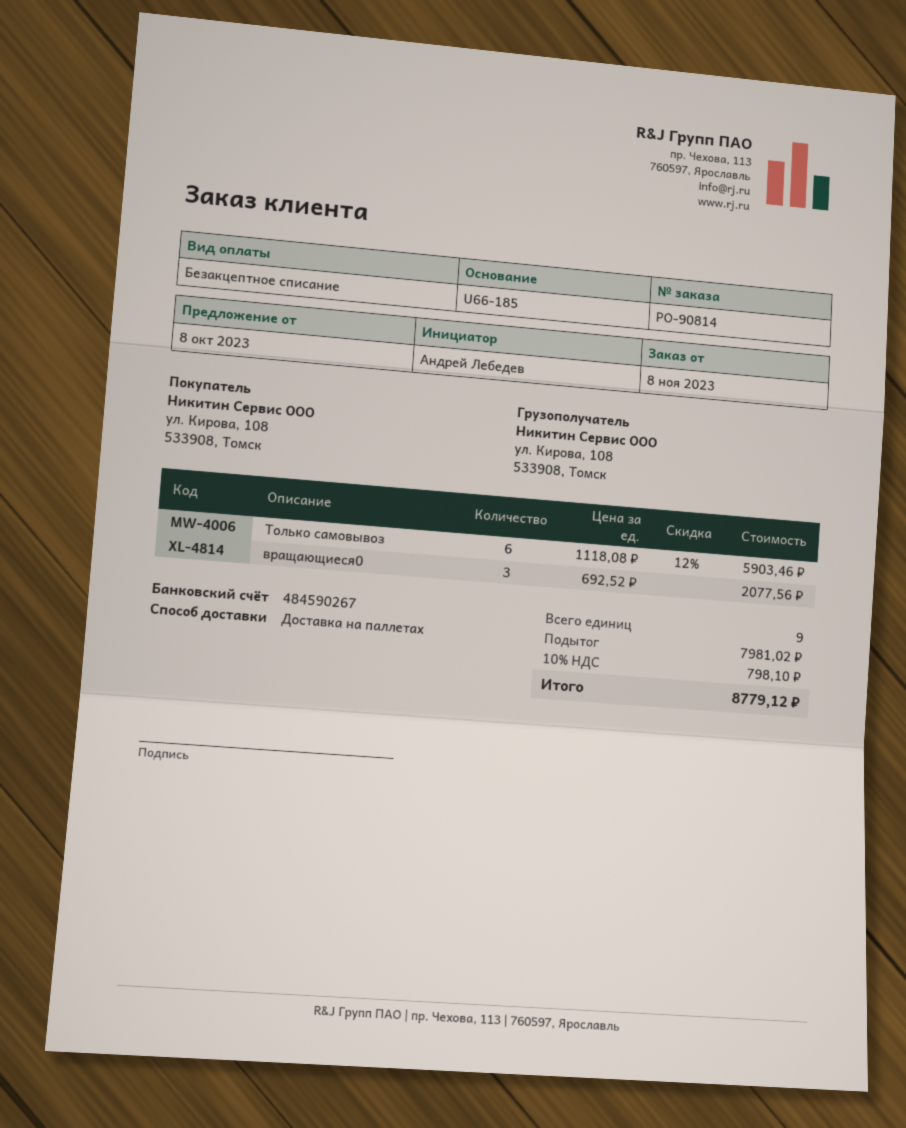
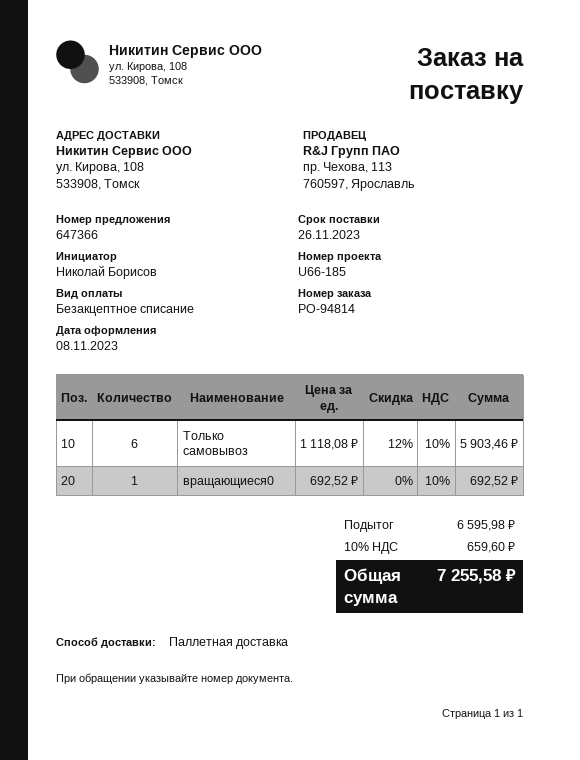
order number: PO-90814 -> PO-94814
ordered by: Андрей Лебедев -> Николай Борисов
вращающиеся0: 3 x 692.52 = 2077.56 -> 1 x 692.52 = 692.52
subtotal: 7981.02 -> 6595.98
tax: 10% = 798.10 -> 10% = 659.60
total: 8779.12 -> 7255.58

